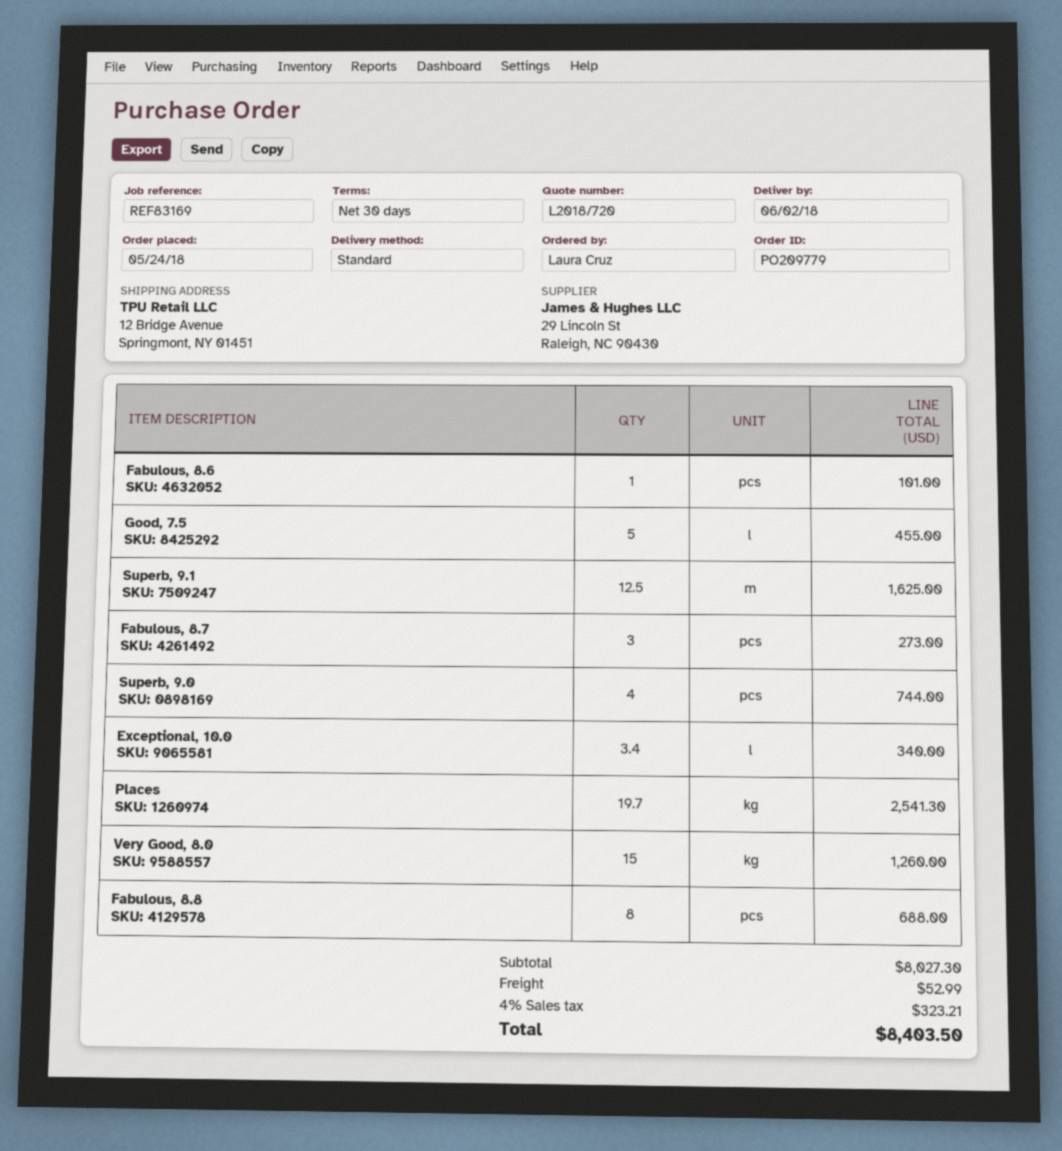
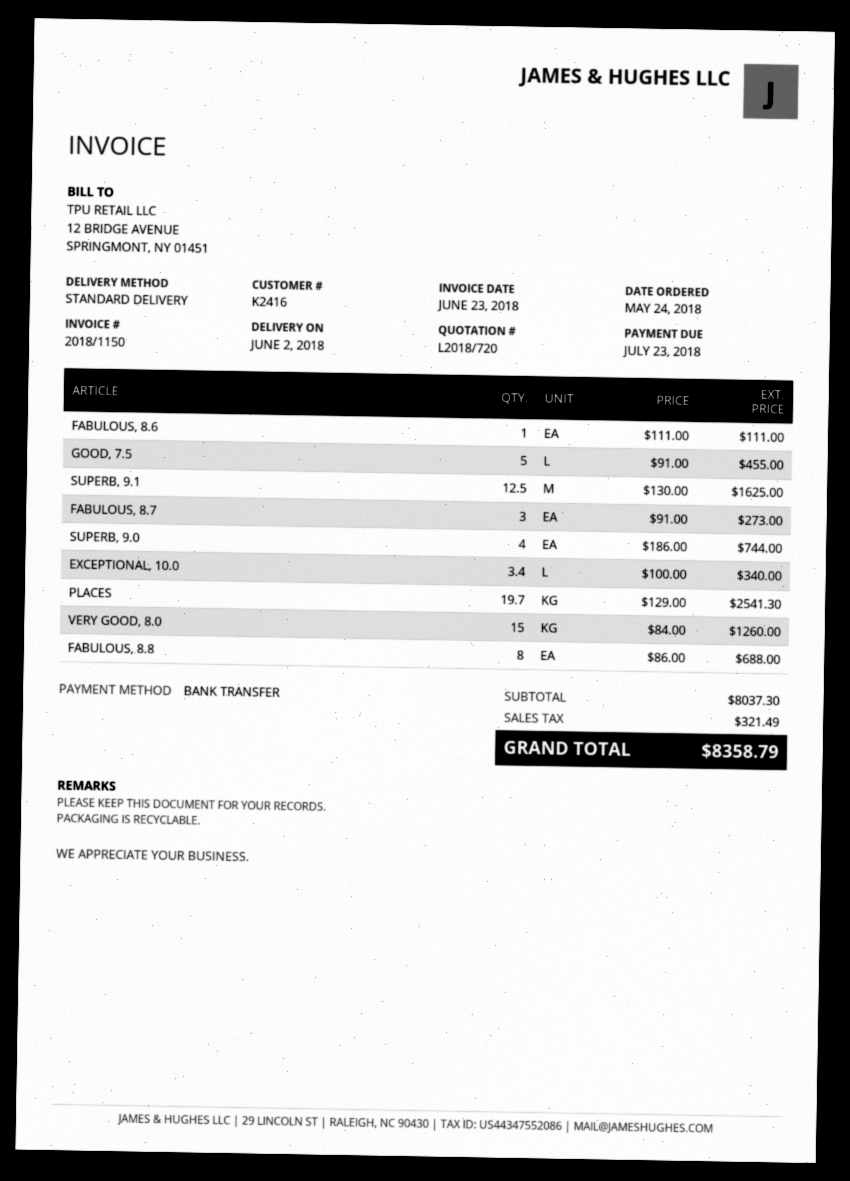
Fabulous, 8.6: 1 for 101.00 -> 1 for 111.00
subtotal: 8027.30 -> 8037.30
shipping: 52.99 -> none
tax: 323.21 -> 321.49
total: 8403.50 -> 8358.79

